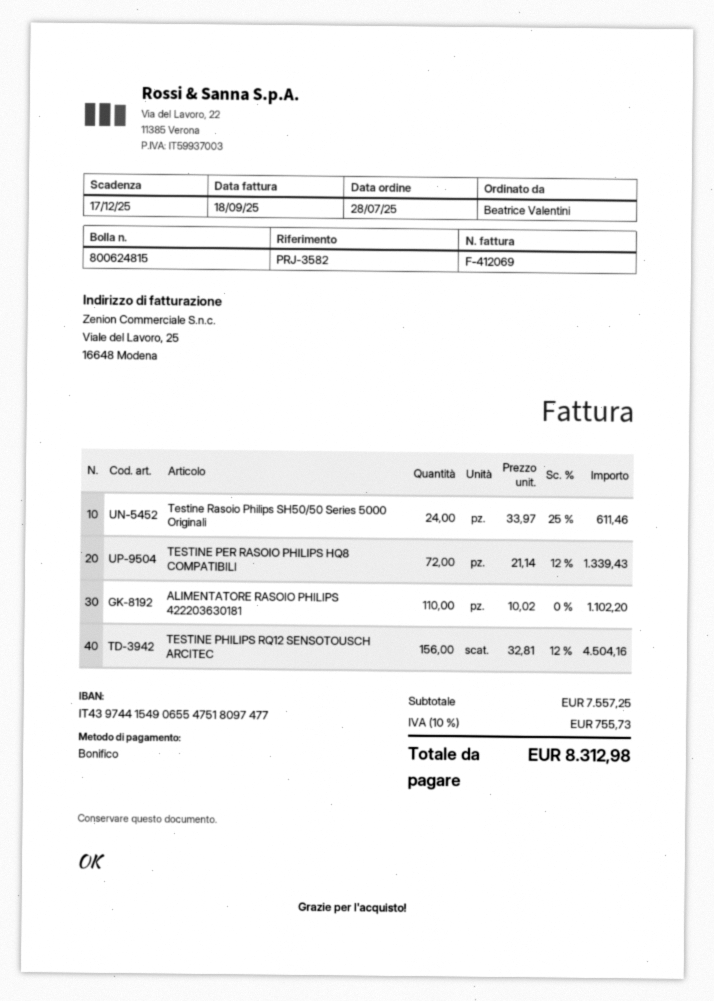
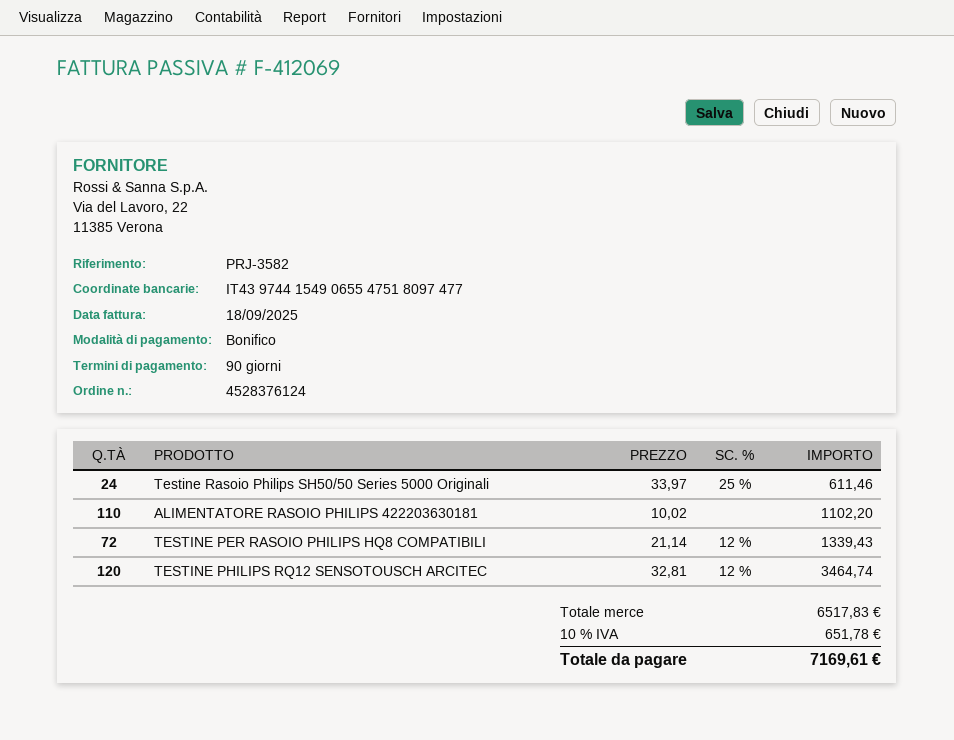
TESTINE PHILIPS RQ12 SENSOTOUSCH ARCITEC: 156 x 32.81 - 12% = 4504.16 -> 120 x 32.81 - 12% = 3464.74
subtotal: 7557.25 -> 6517.83
tax: 10% = 755.73 -> 10% = 651.78
total: 8312.98 -> 7169.61

